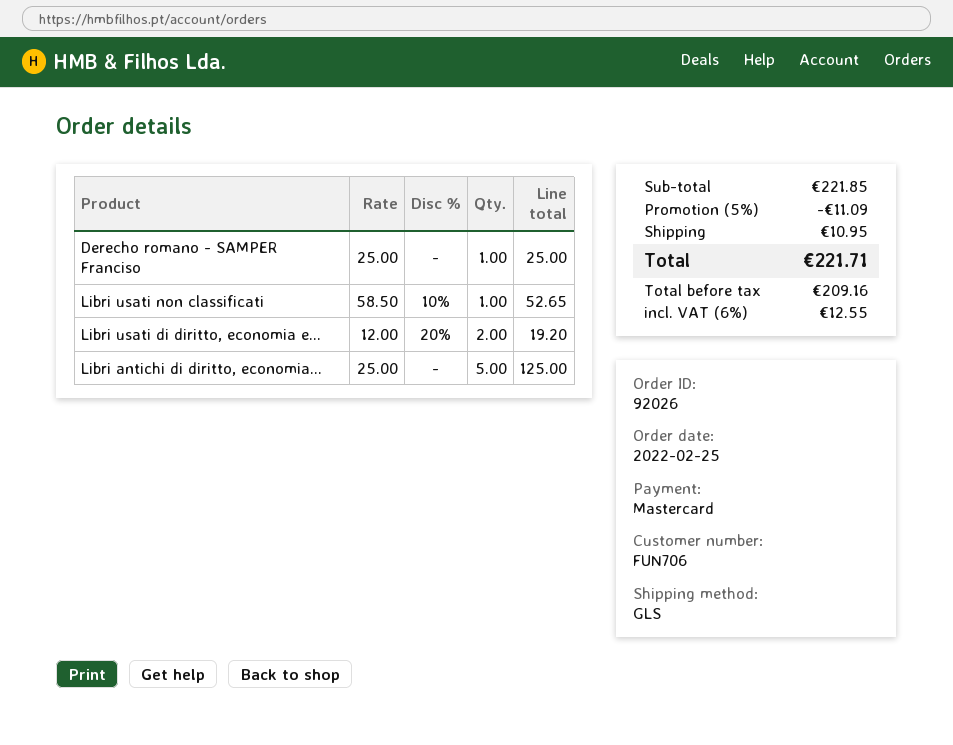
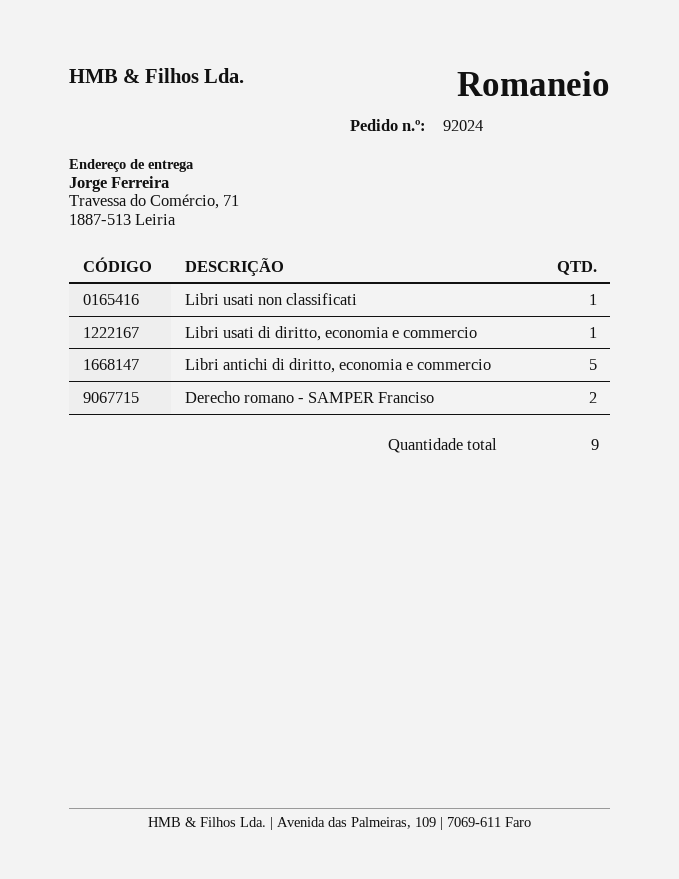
order number: 92026 -> 92024
Derecho romano - SAMPER Franciso: 1 -> 2
Libri usati di diritto, economia e...: 2 -> 1

